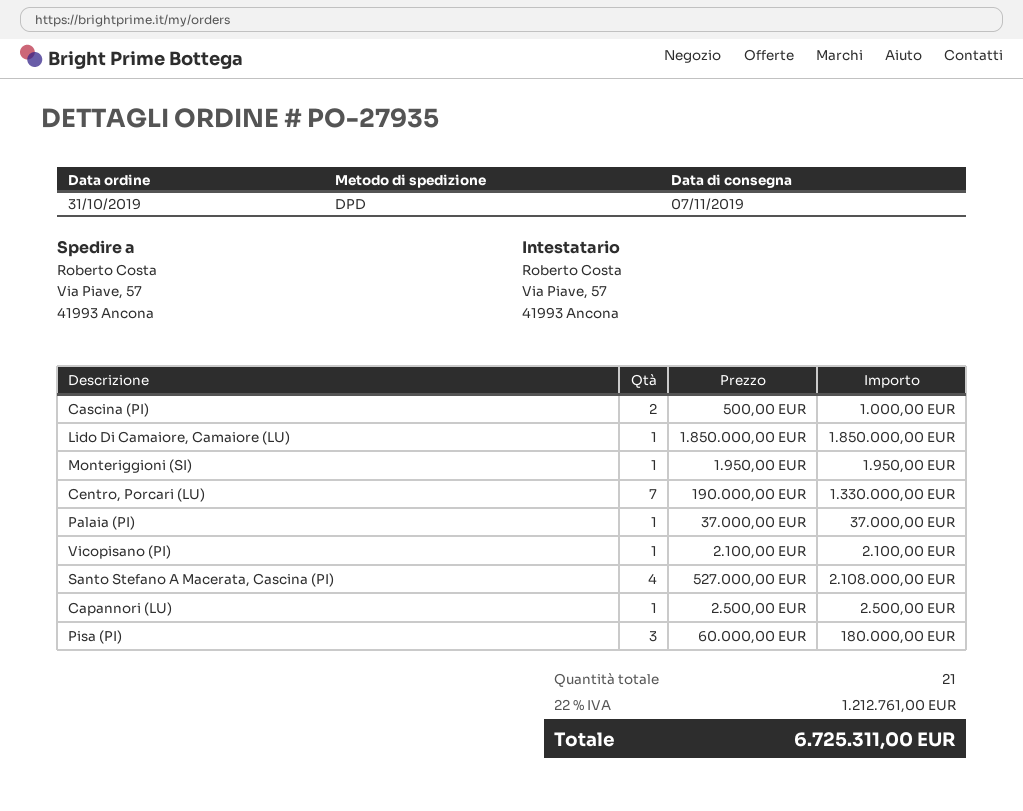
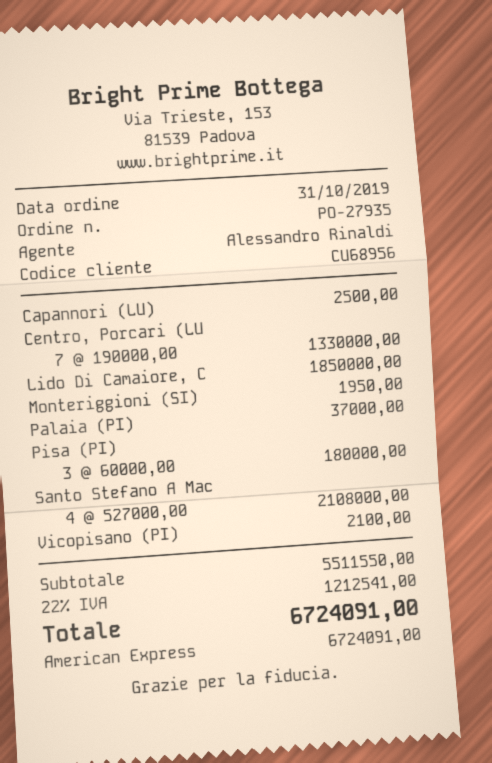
Cascina (PI): 2 x 500.00 = 1000.00 -> none
tax: 22% = 1212761.00 -> 22% = 1212541.00
total: 6725311.00 -> 6724091.00

